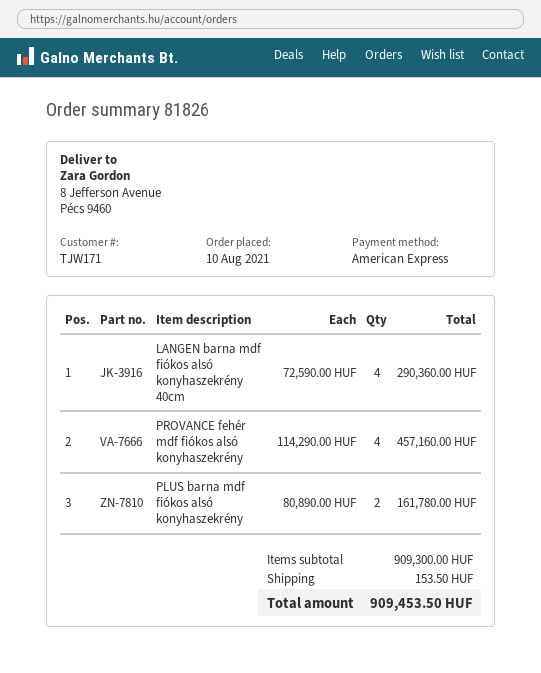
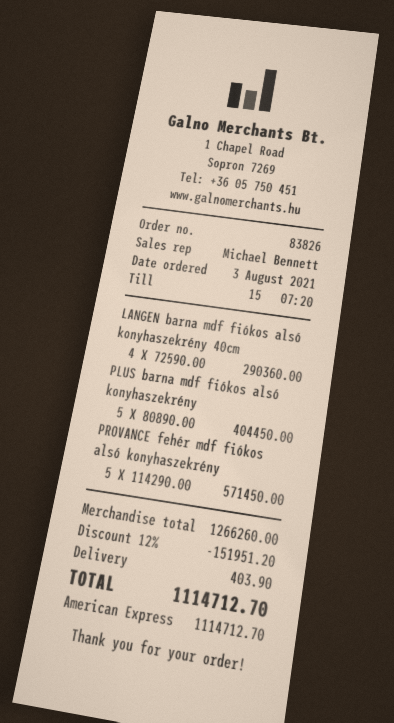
order number: 81826 -> 83826
order date: 2021-08-10 -> 2021-08-03
PROVANCE fehér mdf fiókos alsó konyhaszekrény: 4 x 114290.00 = 457160.00 -> 5 x 114290.00 = 571450.00
PLUS barna mdf fiókos alsó konyhaszekrény: 2 x 80890.00 = 161780.00 -> 5 x 80890.00 = 404450.00
subtotal: 909300.00 -> 1266260.00
discount: none -> 12% = 151951.20
shipping: 153.50 -> 403.90
total: 909453.50 -> 1114712.70

